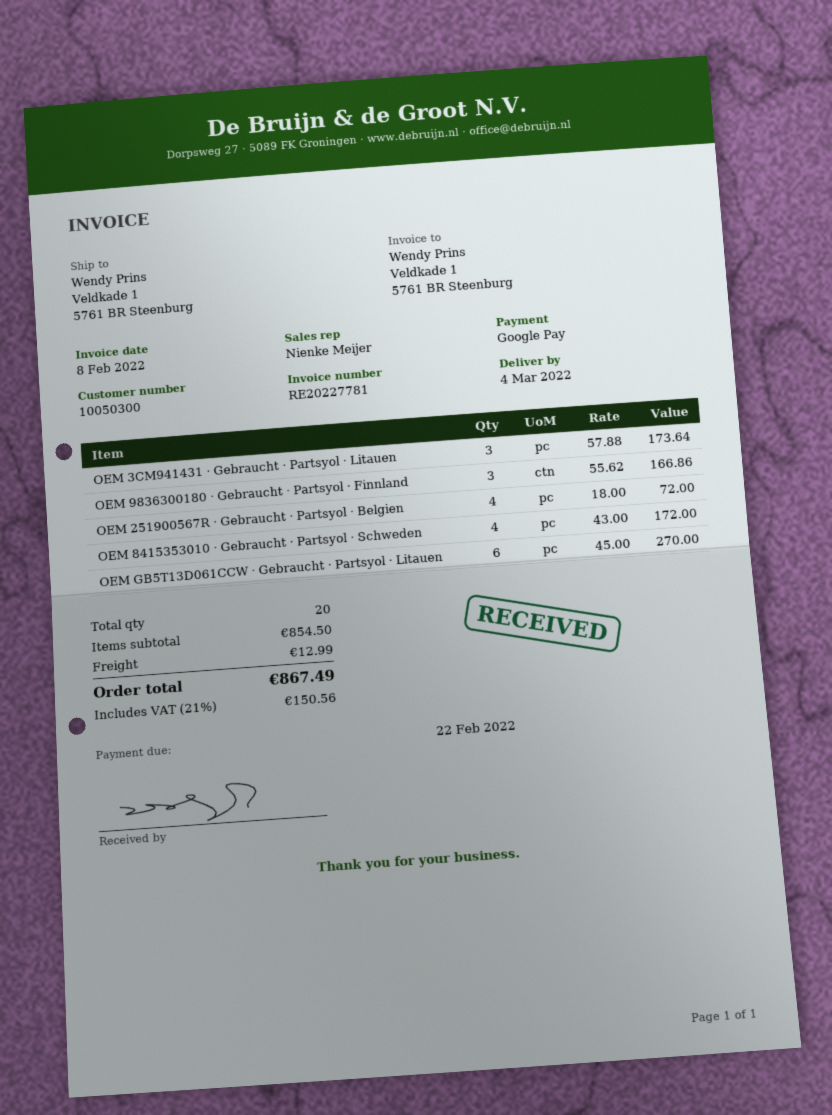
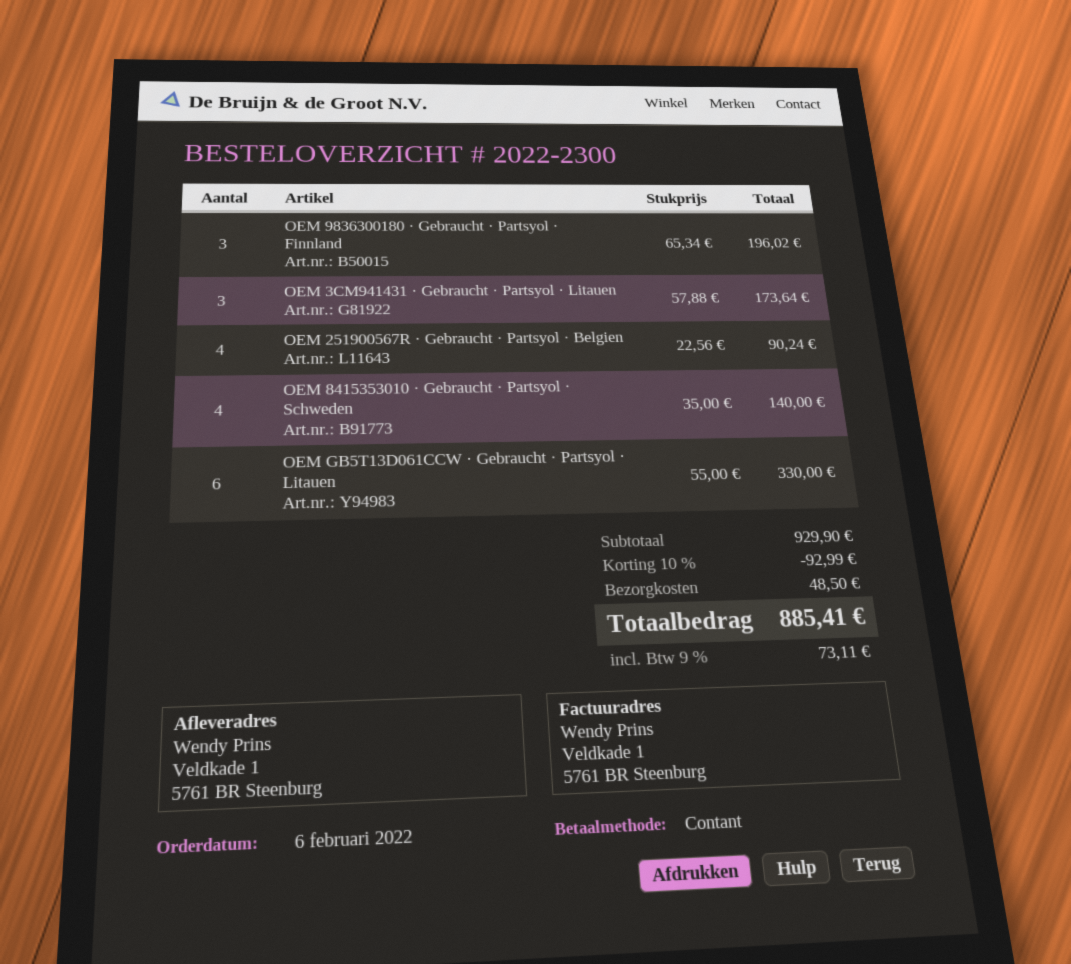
payment method: Google Pay -> cash
OEM 9836300180 · Gebraucht · Partsyol · Finnland: 3 x 55.62 = 166.86 -> 3 x 65.34 = 196.02
OEM 251900567R · Gebraucht · Partsyol · Belgien: 4 x 18.00 = 72.00 -> 4 x 22.56 = 90.24
OEM 8415353010 · Gebraucht · Partsyol · Schweden: 4 x 43.00 = 172.00 -> 4 x 35.00 = 140.00
OEM GB5T13D061CCW · Gebraucht · Partsyol · Litauen: 6 x 45.00 = 270.00 -> 6 x 55.00 = 330.00
subtotal: 854.50 -> 929.90
discount: none -> 10% = 92.99
shipping: 12.99 -> 48.50
tax: 21% = 150.56 -> 9% = 73.11
total: 867.49 -> 885.41

